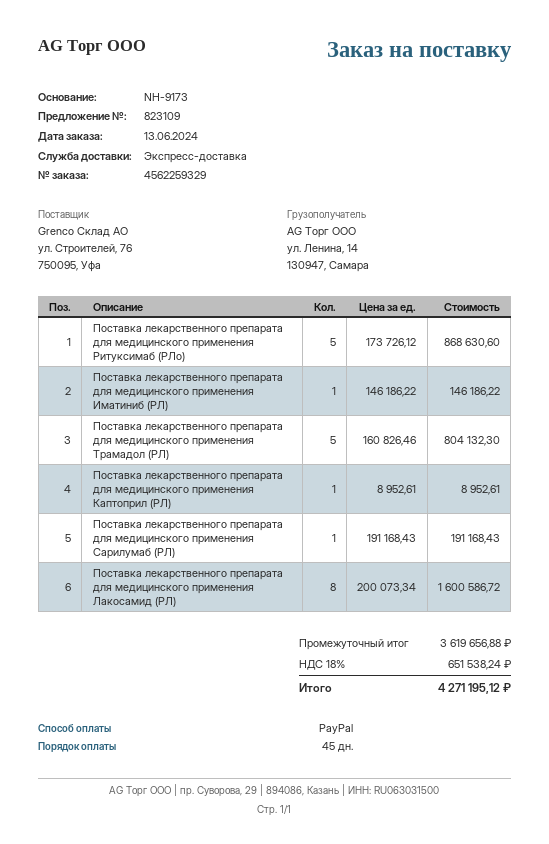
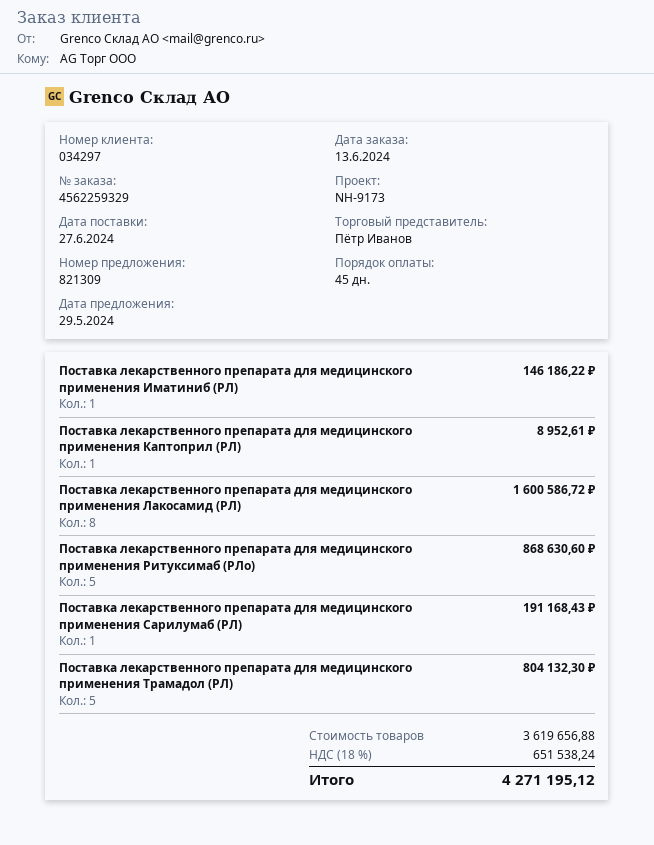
quote number: 823109 -> 821309

